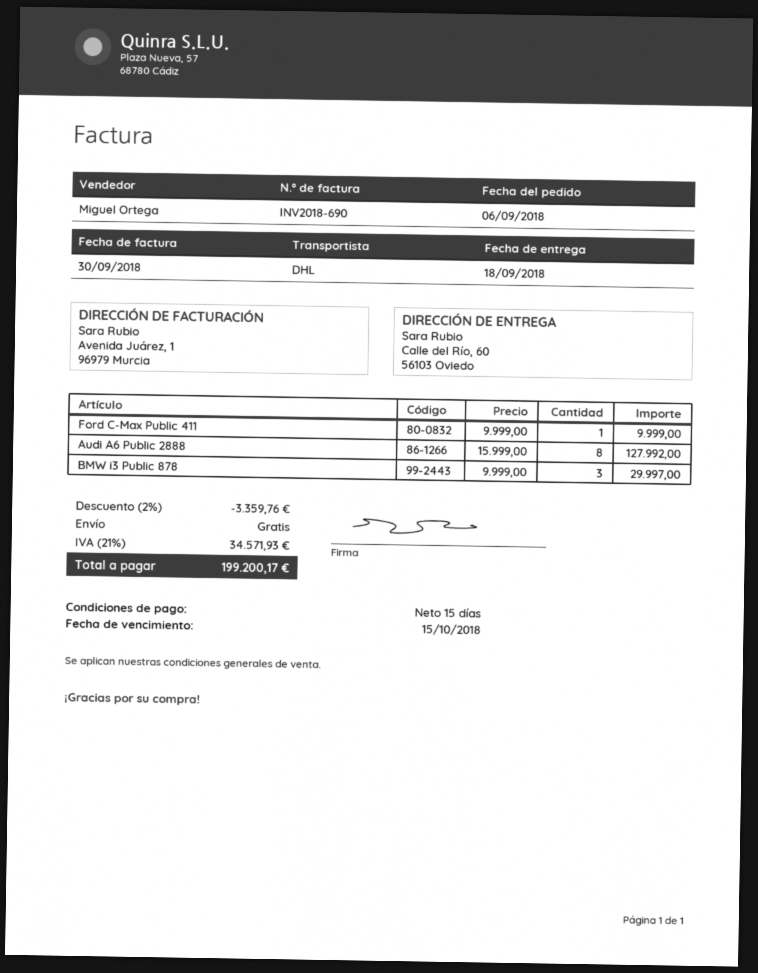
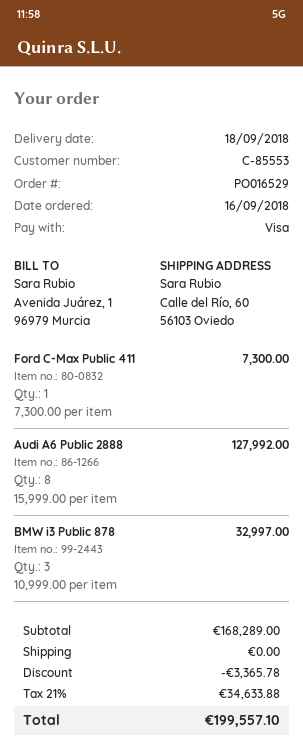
order date: 2018-09-06 -> 2018-09-16
Ford C-Max Public 411: 1 x 9999.00 = 9999.00 -> 1 x 7300.00 = 7300.00
BMW i3 Public 878: 3 x 9999.00 = 29997.00 -> 3 x 10999.00 = 32997.00
discount: 3359.76 -> 3365.78
tax: 21% = 34571.93 -> 21% = 34633.88
total: 199200.17 -> 199557.10

